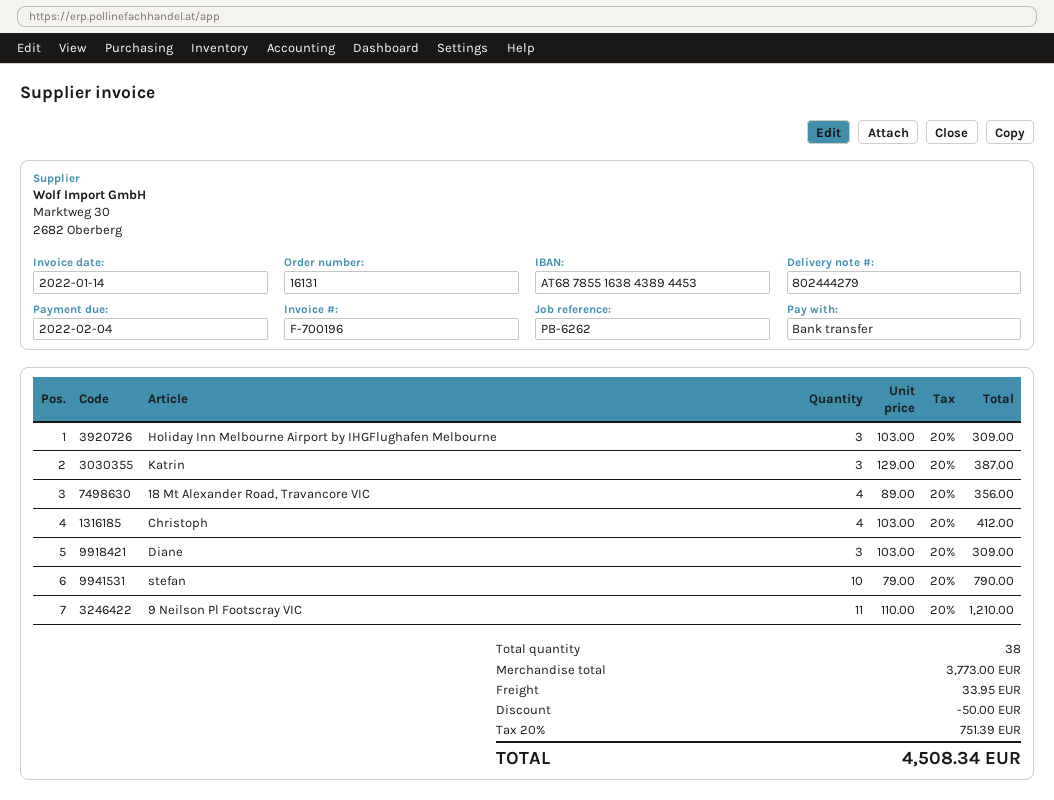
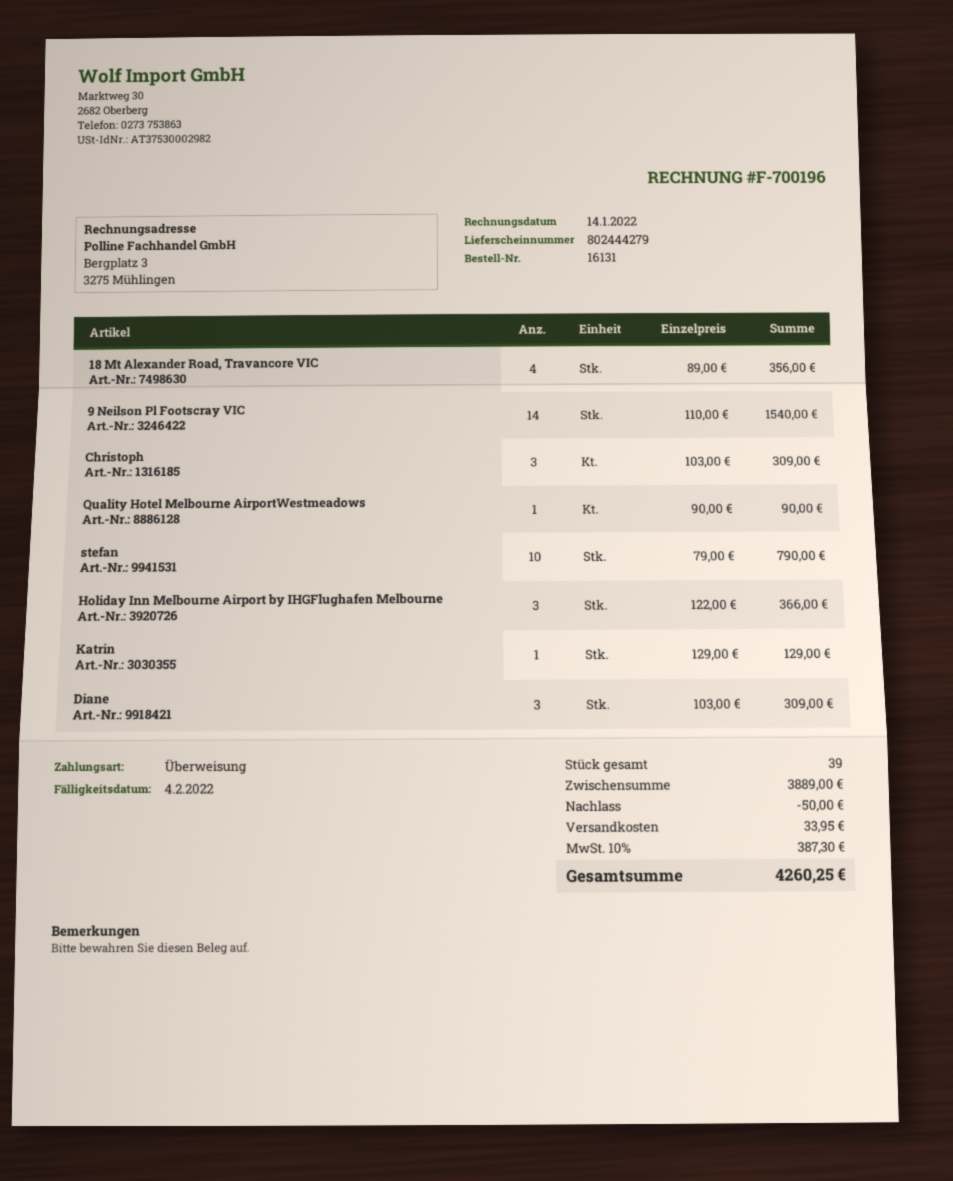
Holiday Inn Melbourne Airport by IHGFlughafen Melbourne: 3 x 103.00 = 309.00 -> 3 x 122.00 = 366.00
Katrin: 3 x 129.00 = 387.00 -> 1 x 129.00 = 129.00
Christoph: 4 x 103.00 = 412.00 -> 3 x 103.00 = 309.00
9 Neilson Pl Footscray VIC: 11 x 110.00 = 1210.00 -> 14 x 110.00 = 1540.00
Quality Hotel Melbourne AirportWestmeadows: none -> 1 x 90.00 = 90.00
total quantity: 38 -> 39
subtotal: 3773.00 -> 3889.00
tax: 20% = 751.39 -> 10% = 387.30
total: 4508.34 -> 4260.25

